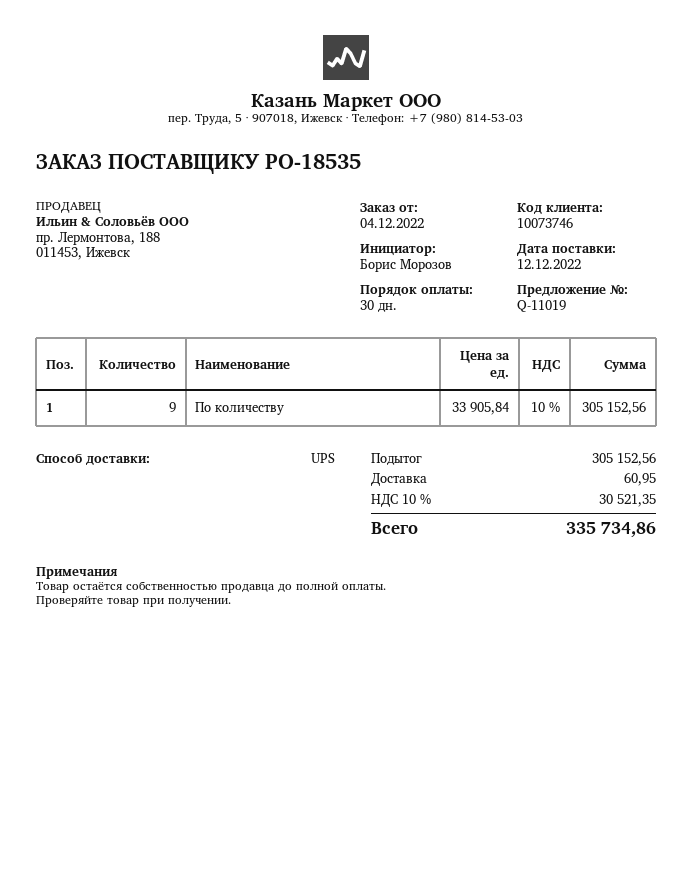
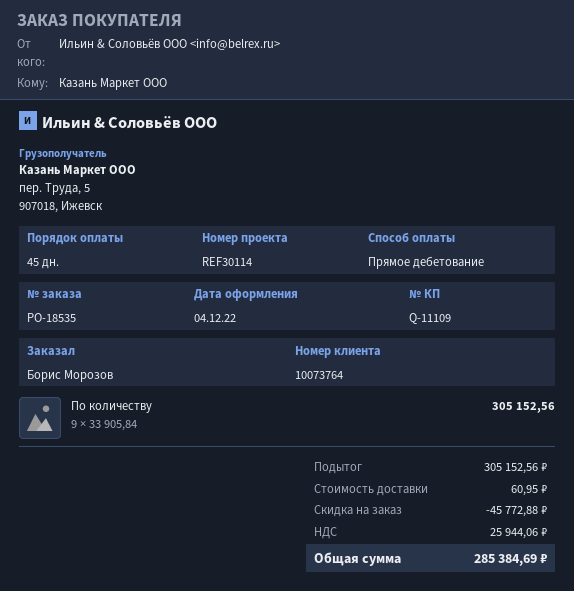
quote number: Q-11019 -> Q-11109
payment terms: 30 days -> 45 days
customer number: 10073746 -> 10073764
discount: none -> 45772.88
tax: 30521.35 -> 25944.06
total: 335734.86 -> 285384.69

